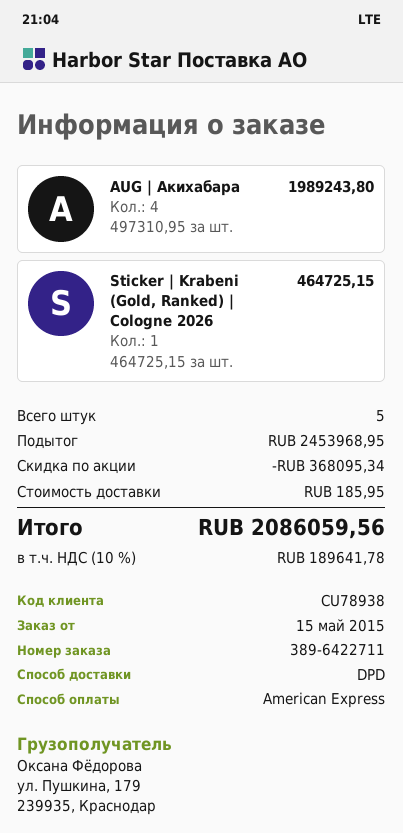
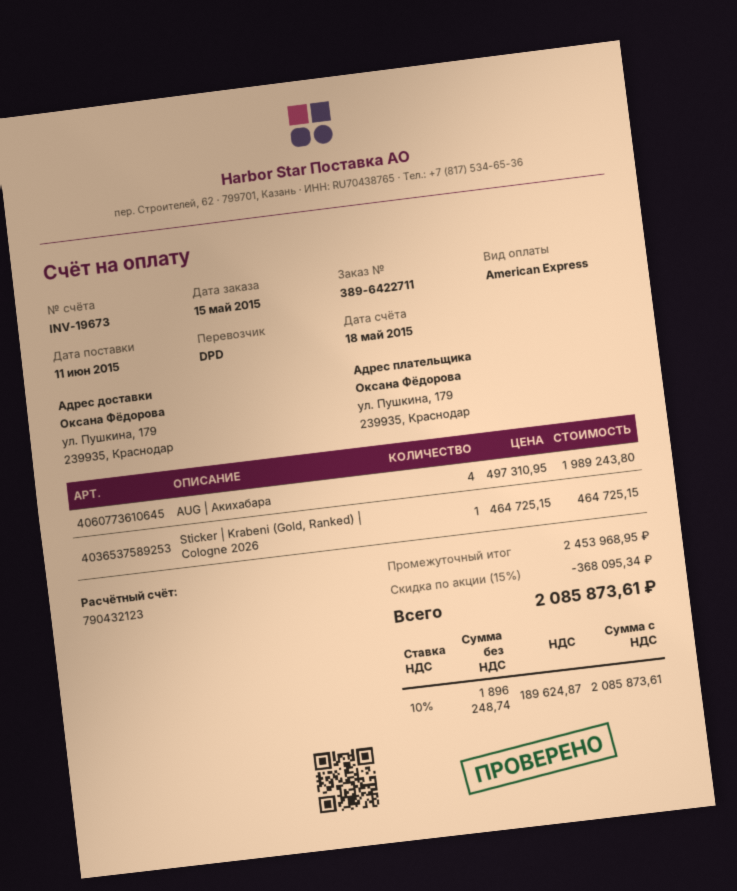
shipping: 185.95 -> none
tax: 10% = 189641.78 -> 10% = 189624.87
total: 2086059.56 -> 2085873.61

